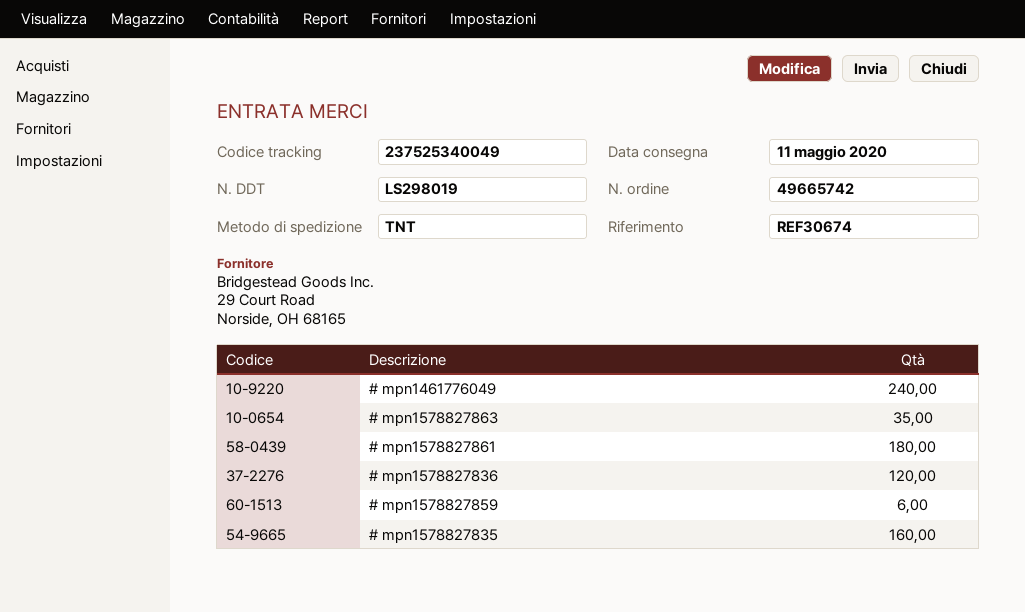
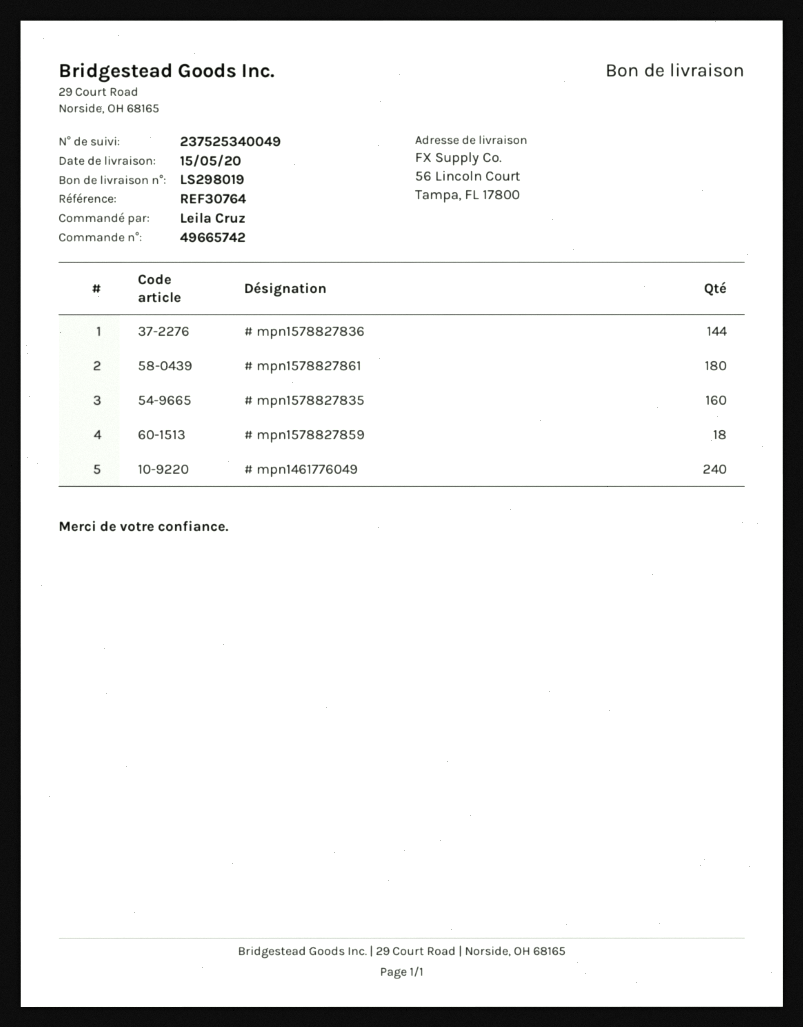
delivery date: 2020-05-11 -> 2020-05-15
reference: REF30674 -> REF30764
# mpn1578827863: 35 -> none
# mpn1578827836: 120 -> 144
# mpn1578827859: 6 -> 18

